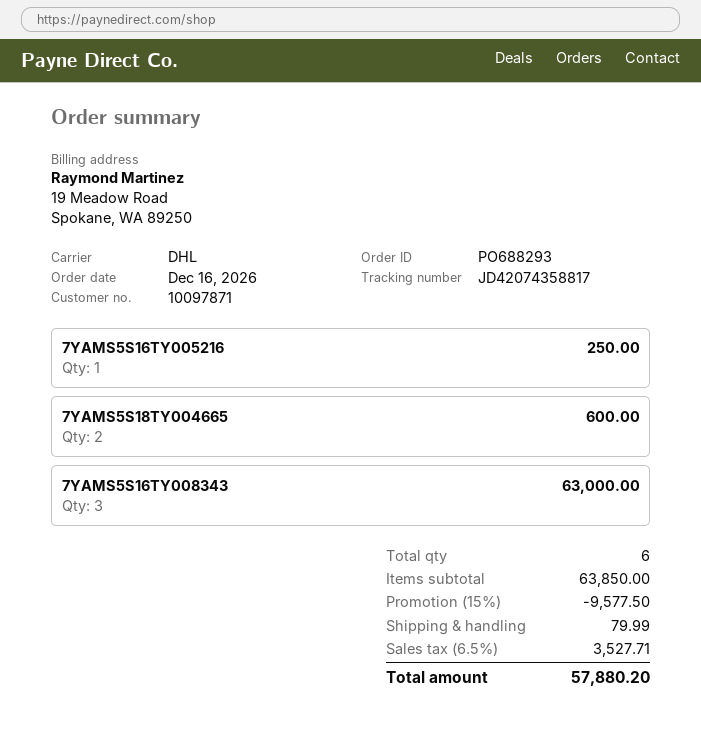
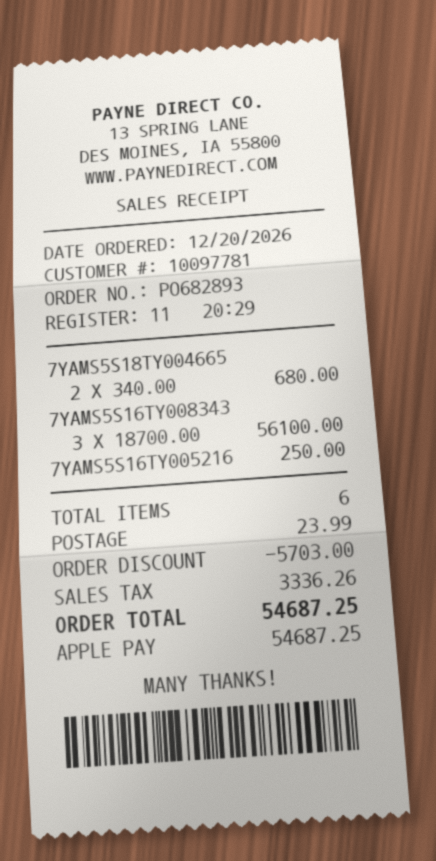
order number: PO688293 -> PO682893
order date: 2026-12-16 -> 2026-12-20
customer number: 10097871 -> 10097781
7YAMS5S18TY004665: 2 for 600.00 -> 2 for 680.00
7YAMS5S16TY008343: 3 for 63000.00 -> 3 for 56100.00
discount: 9577.50 -> 5703.00
shipping: 79.99 -> 23.99
tax: 3527.71 -> 3336.26
total: 57880.20 -> 54687.25

